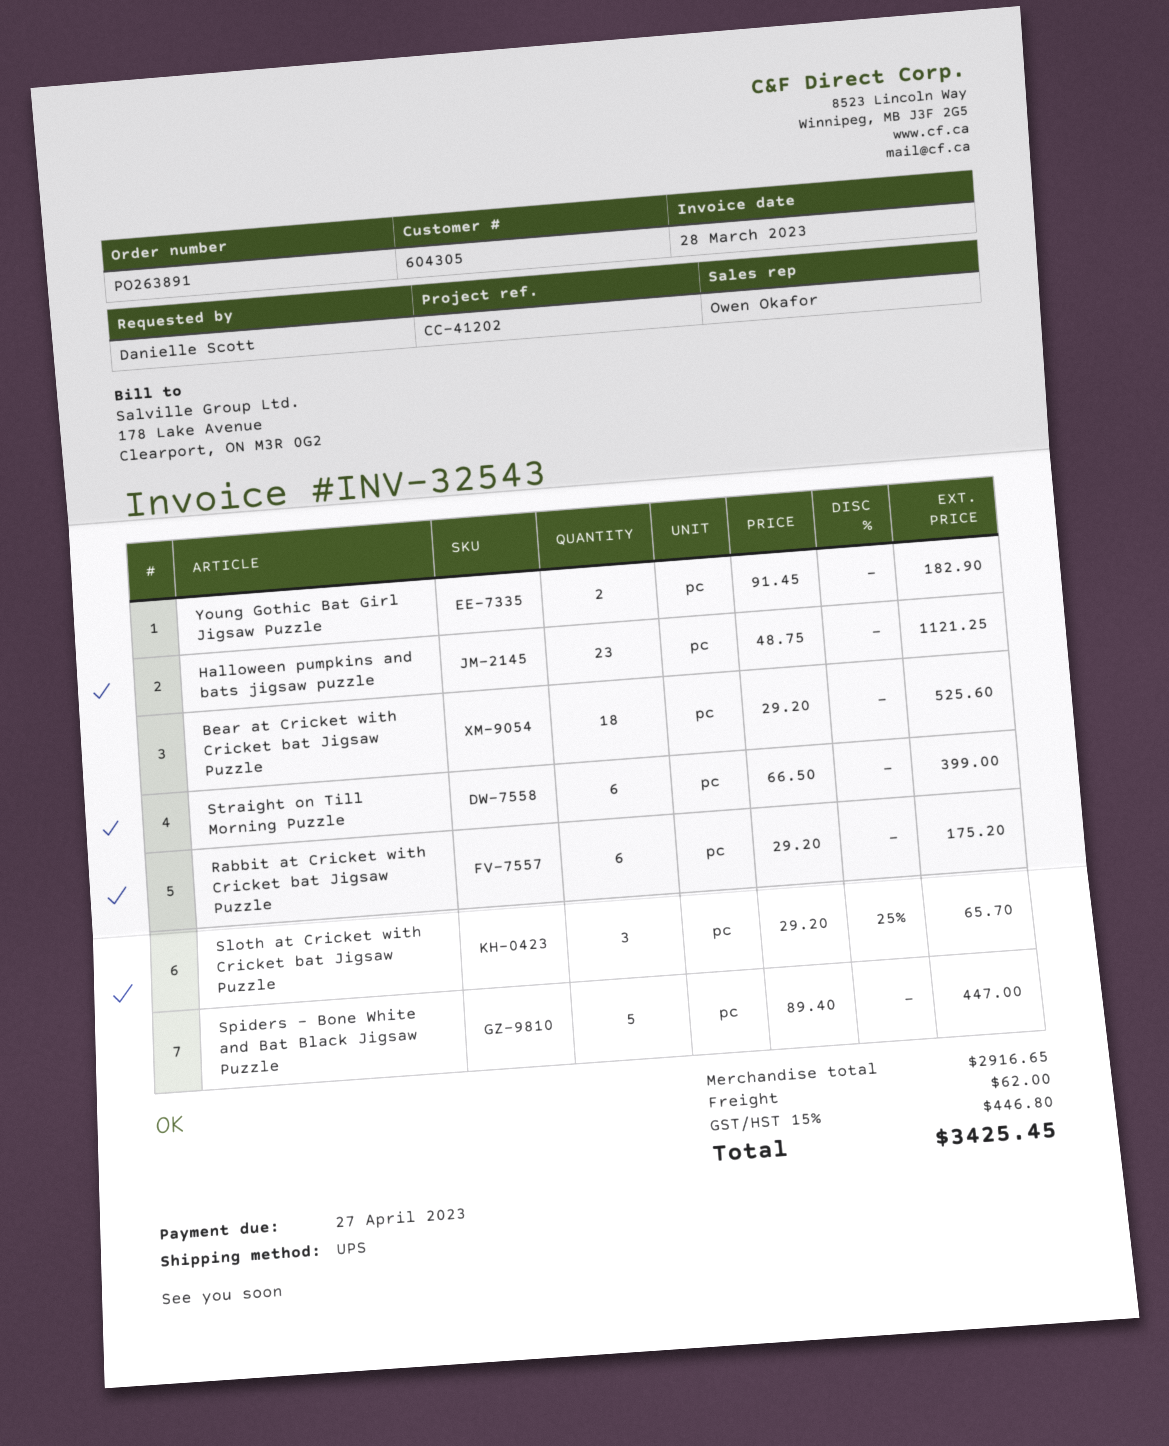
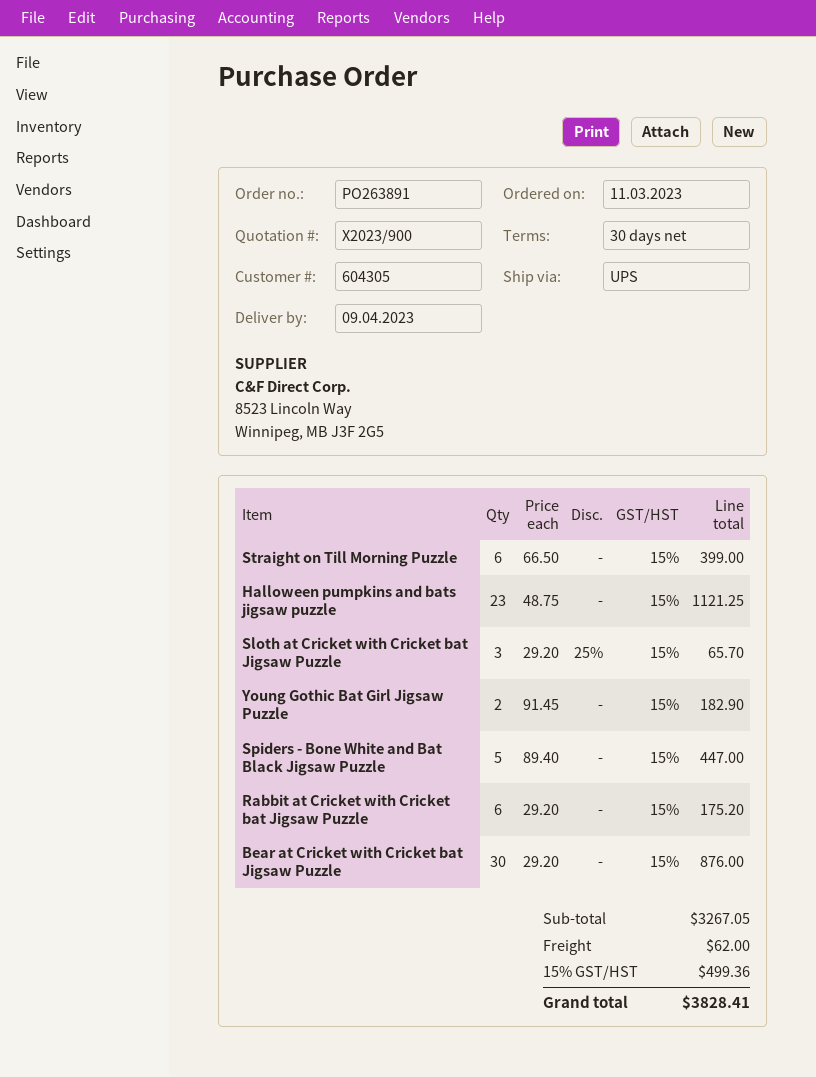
Bear at Cricket with Cricket bat Jigsaw Puzzle: 18 x 29.20 = 525.60 -> 30 x 29.20 = 876.00
subtotal: 2916.65 -> 3267.05
tax: 15% = 446.80 -> 15% = 499.36
total: 3425.45 -> 3828.41

